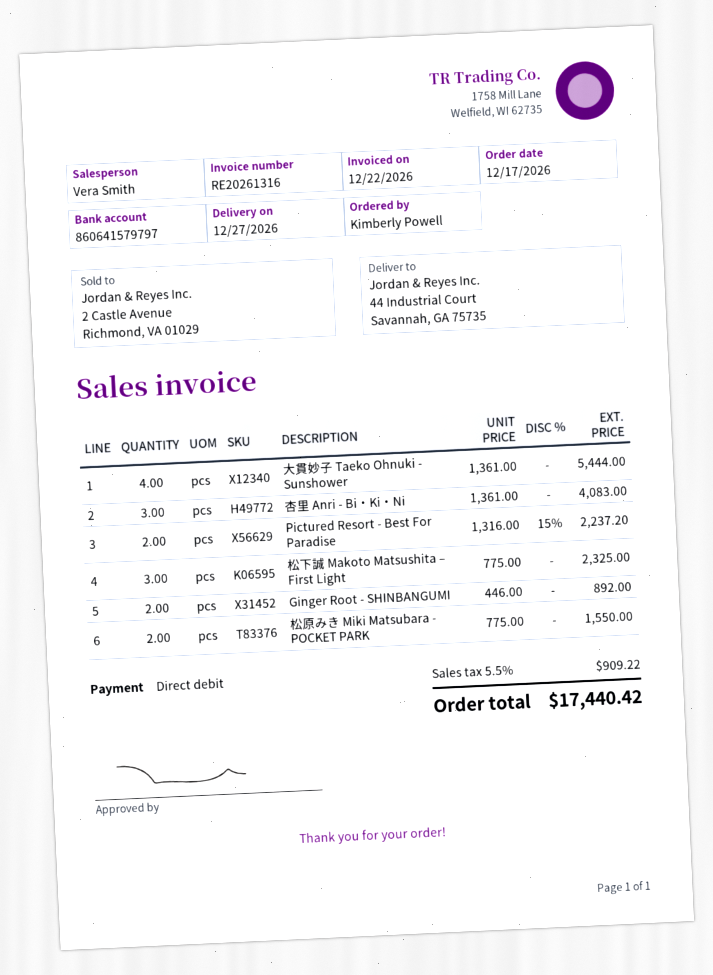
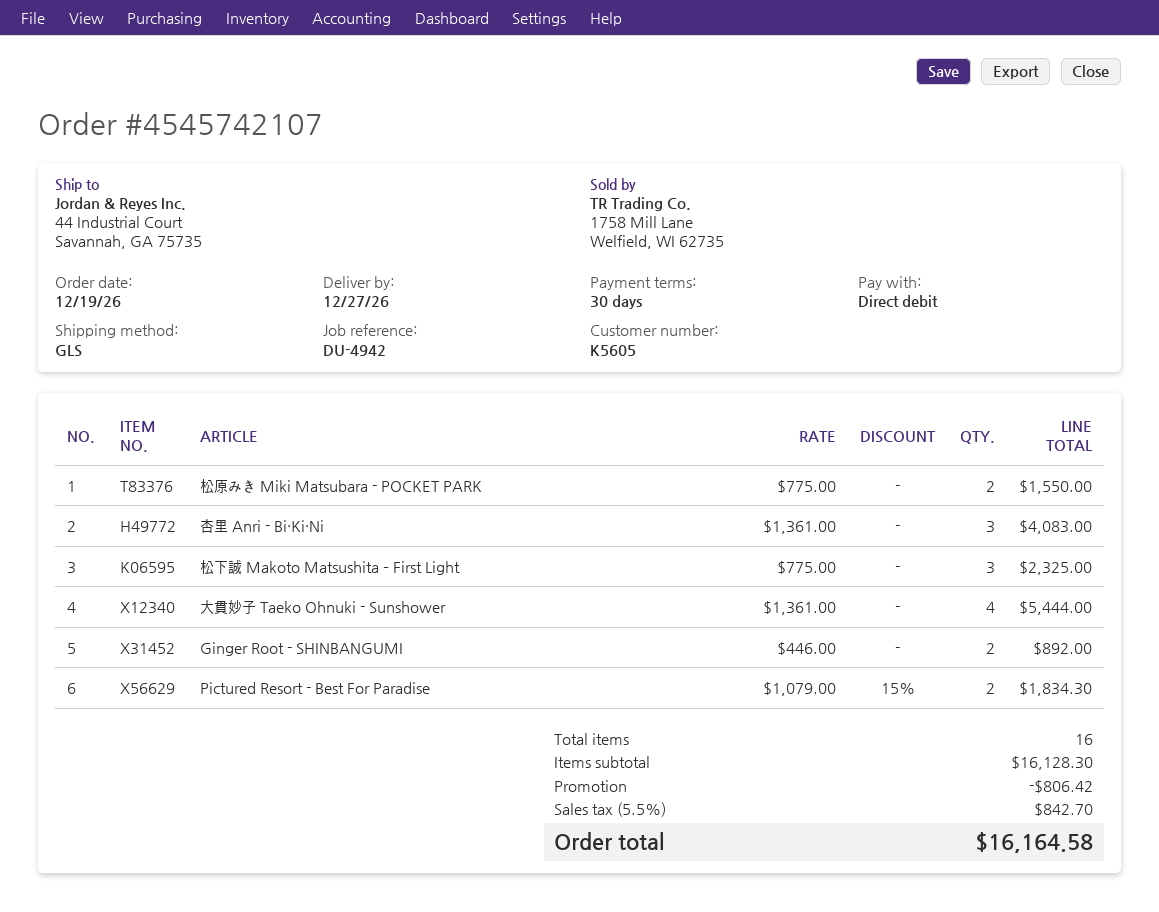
order date: 2026-12-17 -> 2026-12-19
Pictured Resort - Best For Paradise: 2 x 1316.00 - 15% = 2237.20 -> 2 x 1079.00 - 15% = 1834.30
discount: none -> 806.42
tax: 5.5% = 909.22 -> 5.5% = 842.70
total: 17440.42 -> 16164.58

